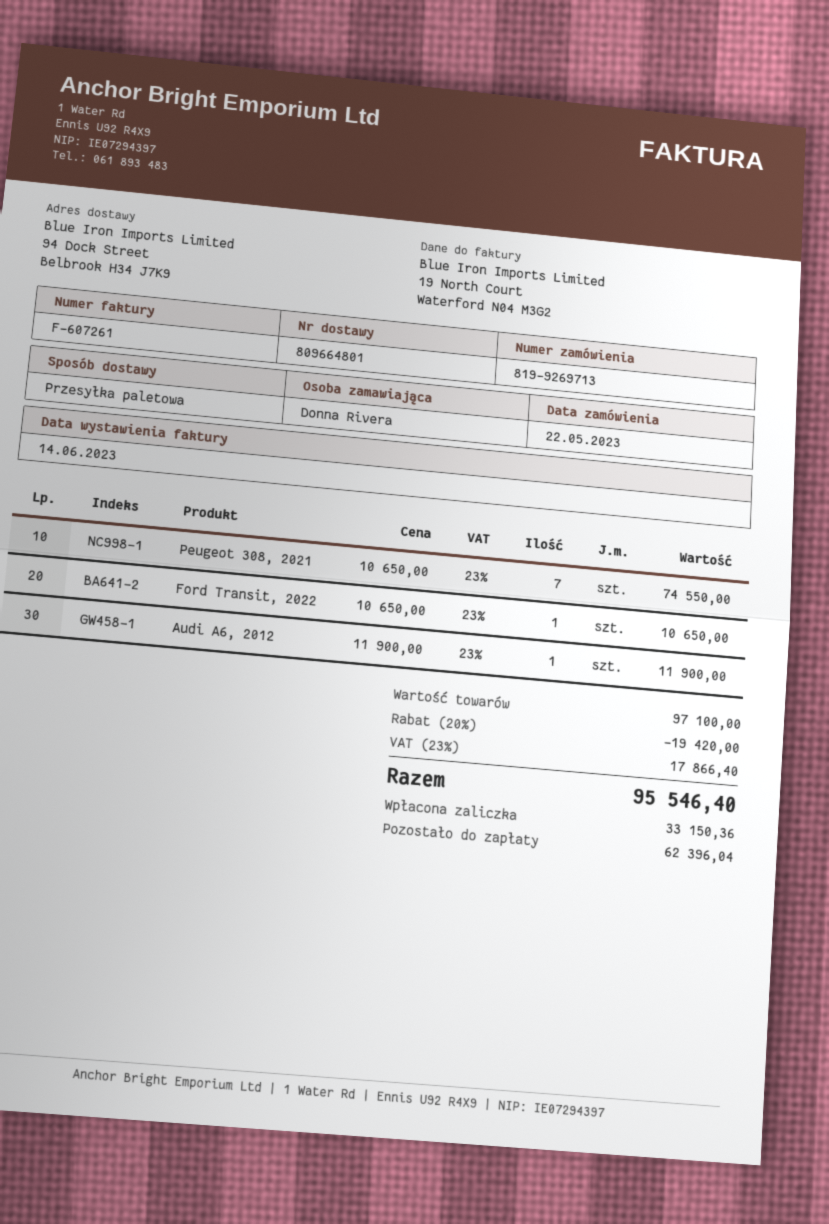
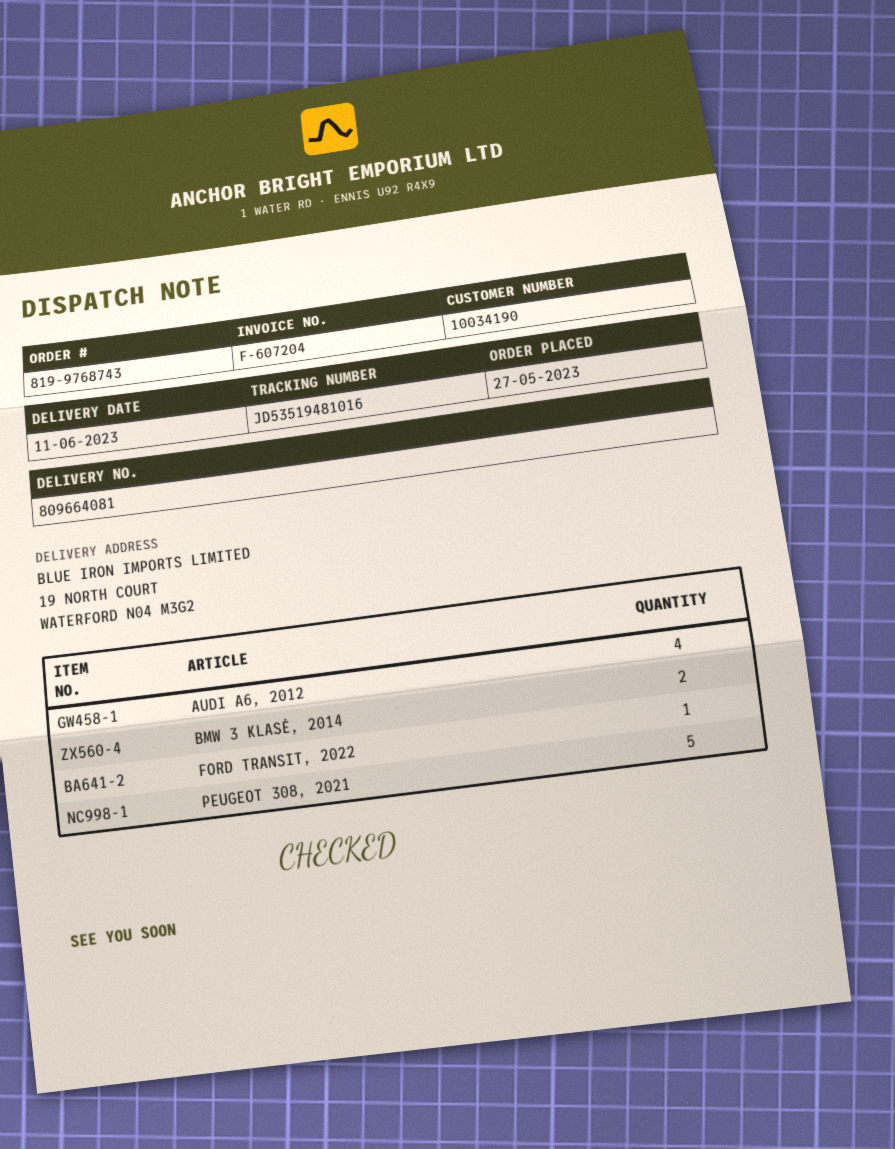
order number: 819-9269713 -> 819-9768743
order date: 2023-05-22 -> 2023-05-27
delivery note number: 809664801 -> 809664081
invoice number: F-607261 -> F-607204
ship to: 94 Dock Street, Belbrook H34 J7K9 -> 19 NORTH COURT, WATERFORD N04 M3G2
Peugeot 308, 2021: 7 -> 5
Audi A6, 2012: 1 -> 4
BMW 3 KLASĖ, 2014: none -> 2

